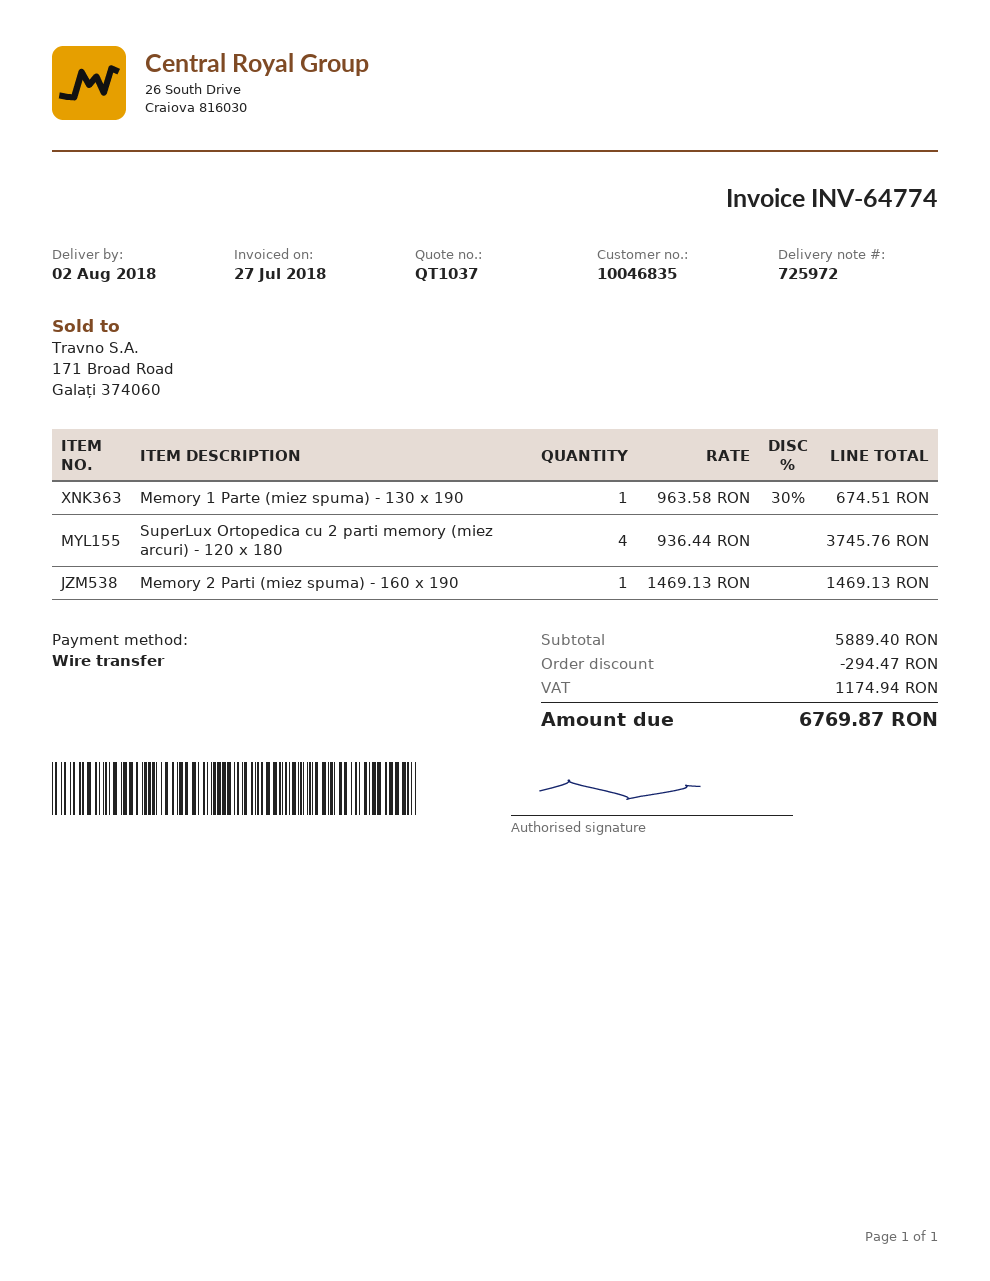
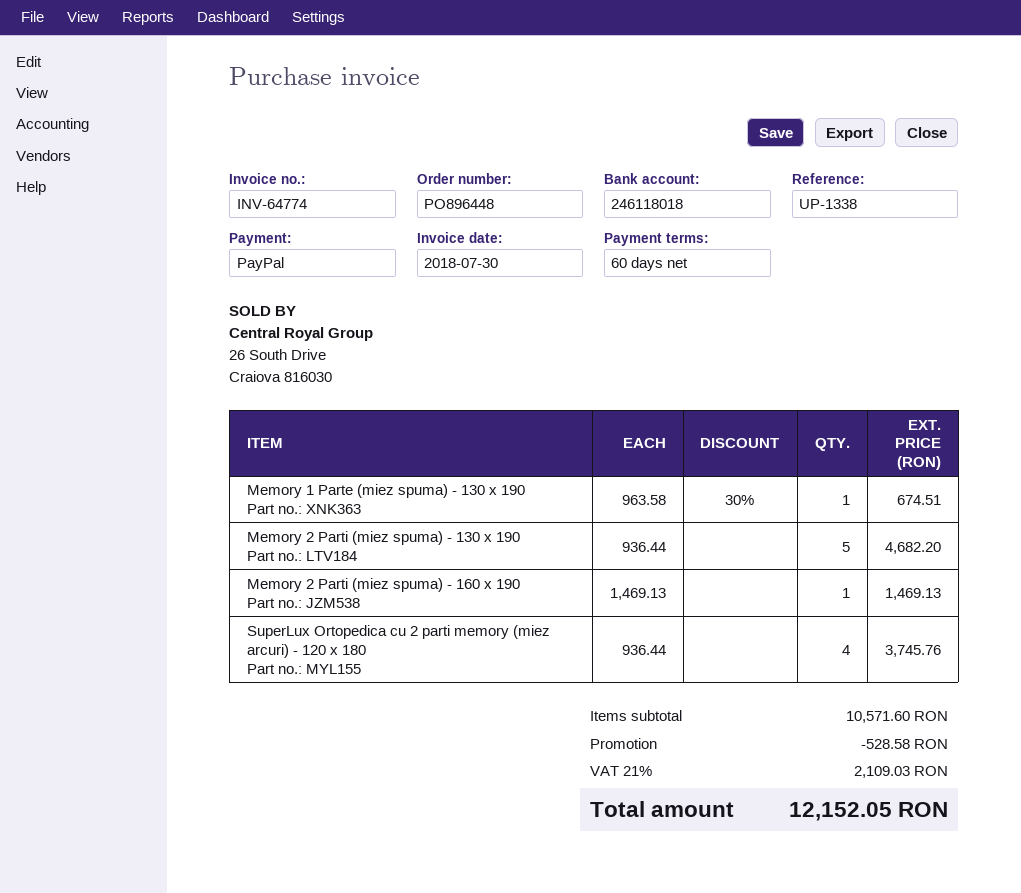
invoice date: 2018-07-27 -> 2018-07-30
payment method: bank transfer -> PayPal
Memory 2 Parti (miez spuma) - 130 x 190: none -> 5 x 936.44 = 4682.20
subtotal: 5889.40 -> 10571.60
discount: 294.47 -> 528.58
tax: 1174.94 -> 2109.03
total: 6769.87 -> 12152.05

